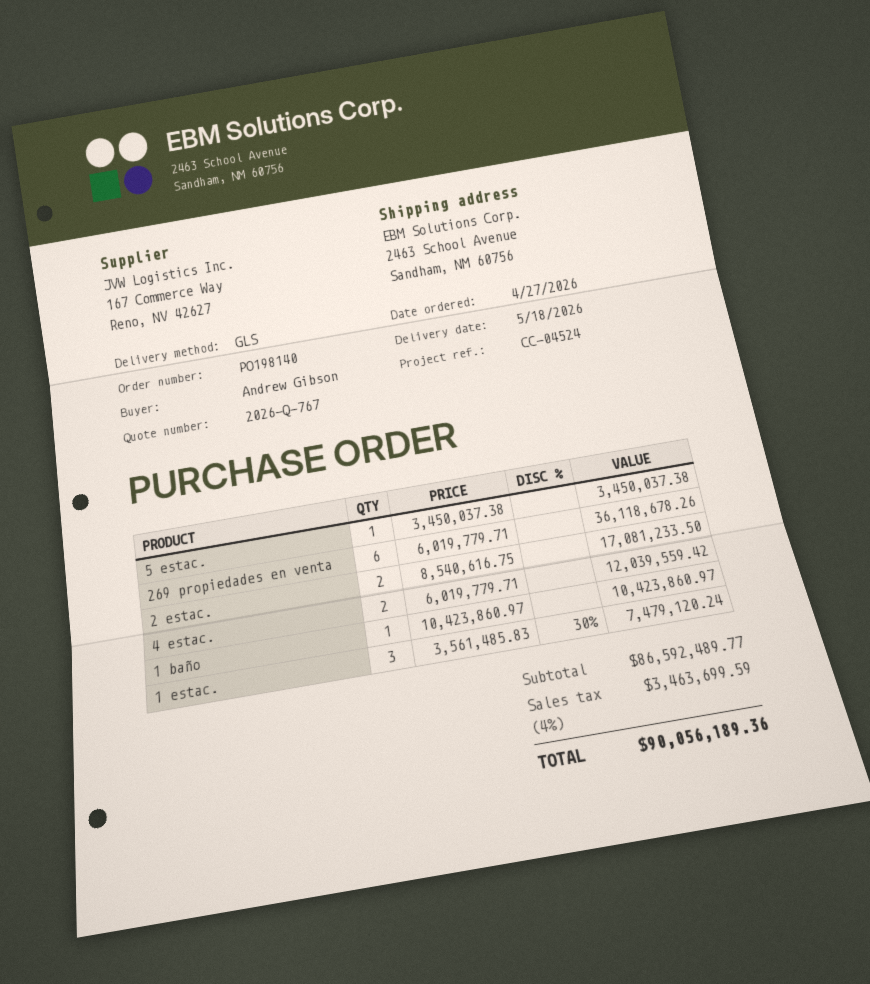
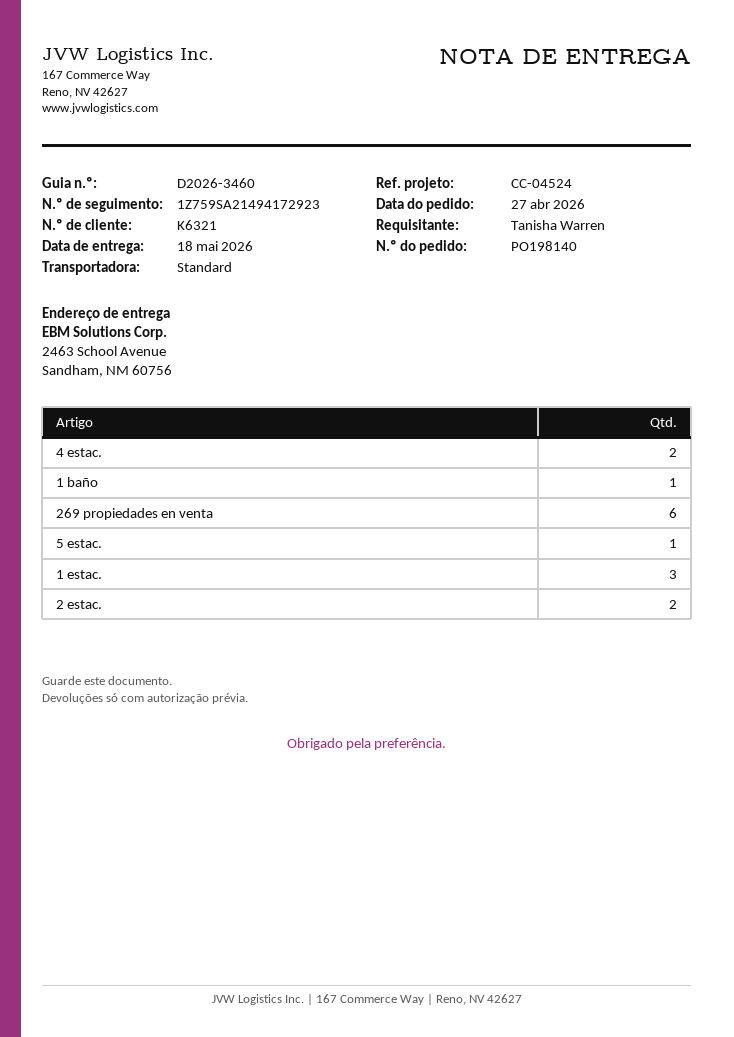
ordered by: Andrew Gibson -> Tanisha Warren
shipping method: GLS -> standard

